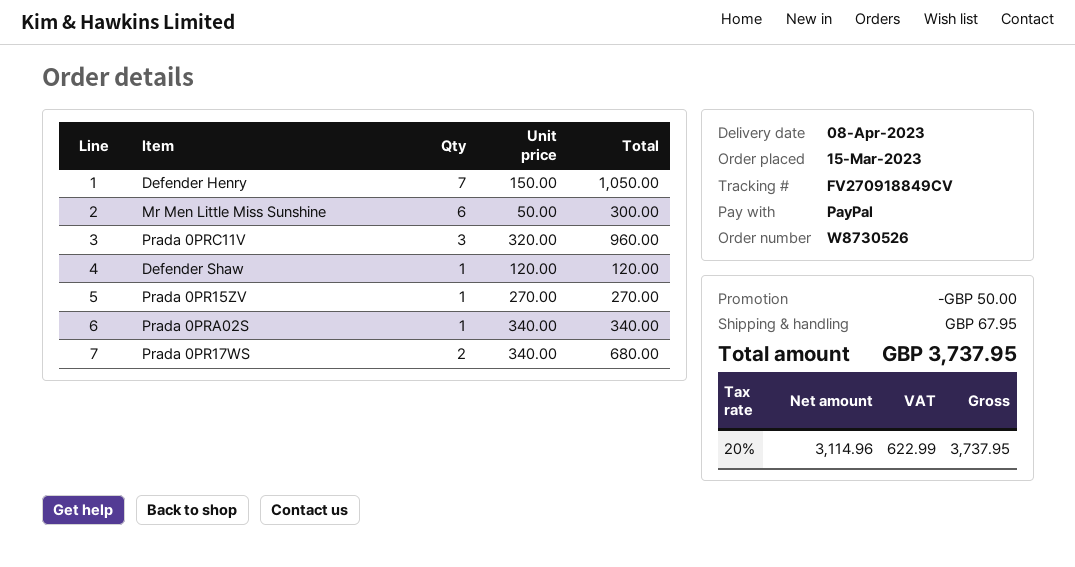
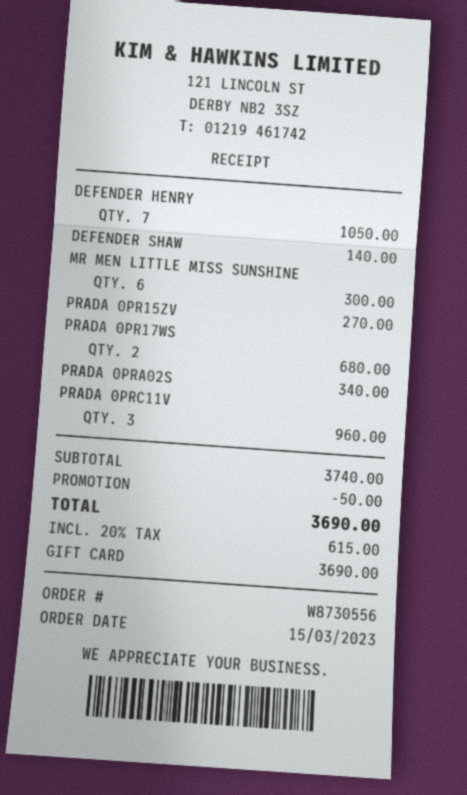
order number: W8730526 -> W8730556
payment method: PayPal -> gift card
Defender Shaw: 1 for 120.00 -> 1 for 140.00
shipping: 67.95 -> none
tax: 20% = 622.99 -> 20% = 615.00
total: 3737.95 -> 3690.00

